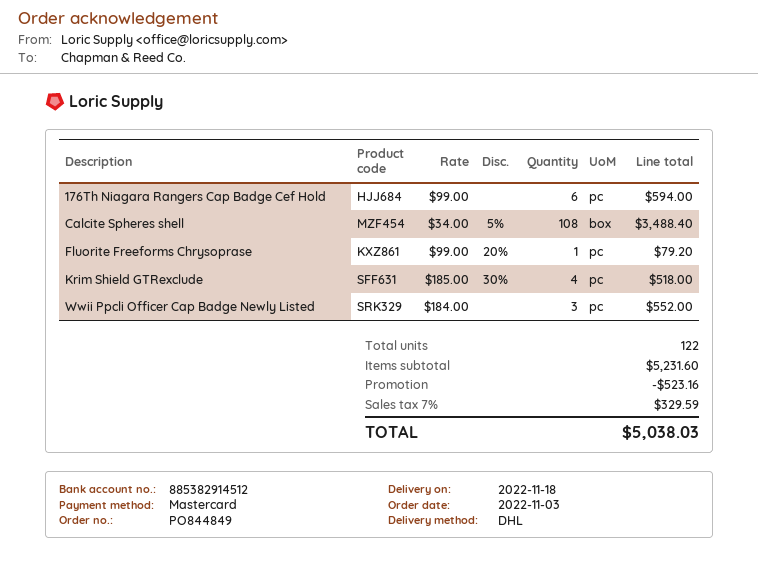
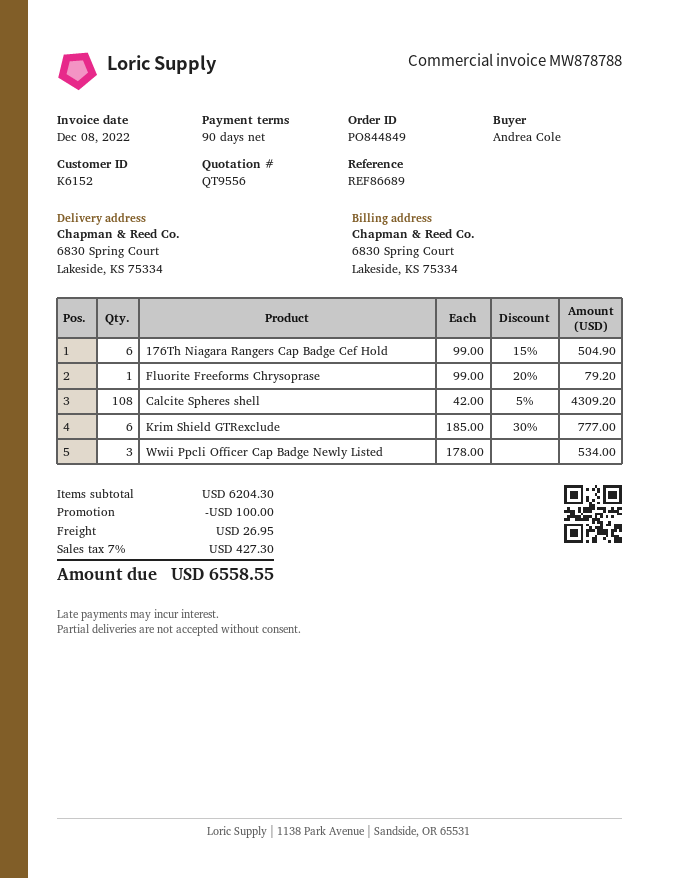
176Th Niagara Rangers Cap Badge Cef Hold: 6 x 99.00 = 594.00 -> 6 x 99.00 - 15% = 504.90
Calcite Spheres shell: 108 x 34.00 - 5% = 3488.40 -> 108 x 42.00 - 5% = 4309.20
Krim Shield GTRexclude: 4 x 185.00 - 30% = 518.00 -> 6 x 185.00 - 30% = 777.00
Wwii Ppcli Officer Cap Badge Newly Listed: 3 x 184.00 = 552.00 -> 3 x 178.00 = 534.00
subtotal: 5231.60 -> 6204.30
discount: 523.16 -> 100.00
shipping: none -> 26.95
tax: 7% = 329.59 -> 7% = 427.30
total: 5038.03 -> 6558.55

